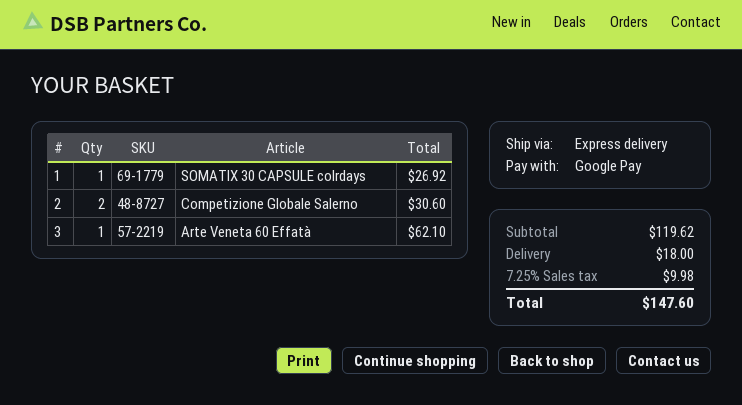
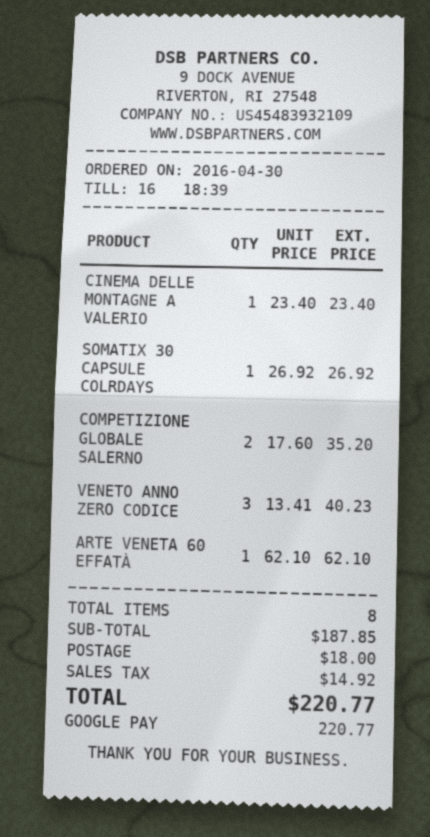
Competizione Globale Salerno: 2 for 30.60 -> 2 for 35.20
CINEMA DELLE MONTAGNE A VALERIO: none -> 1 for 23.40
VENETO ANNO ZERO CODICE: none -> 3 for 40.23
subtotal: 119.62 -> 187.85
tax: 9.98 -> 14.92
total: 147.60 -> 220.77

